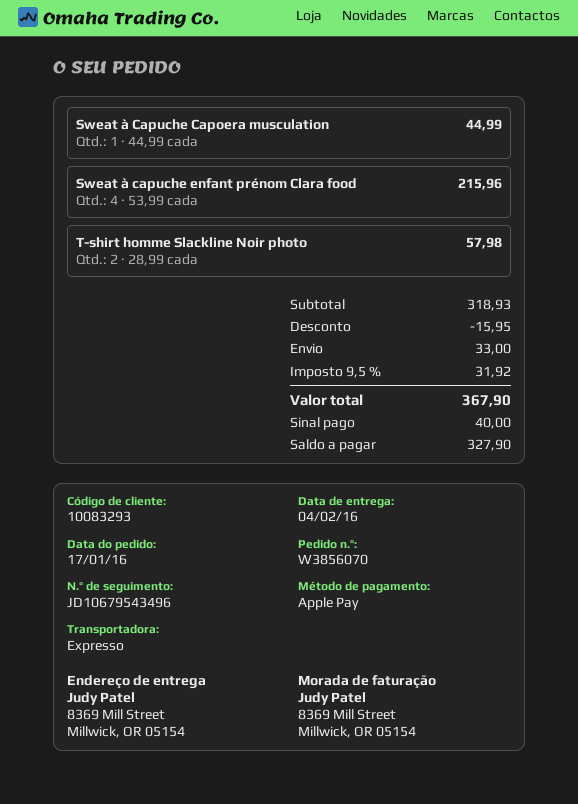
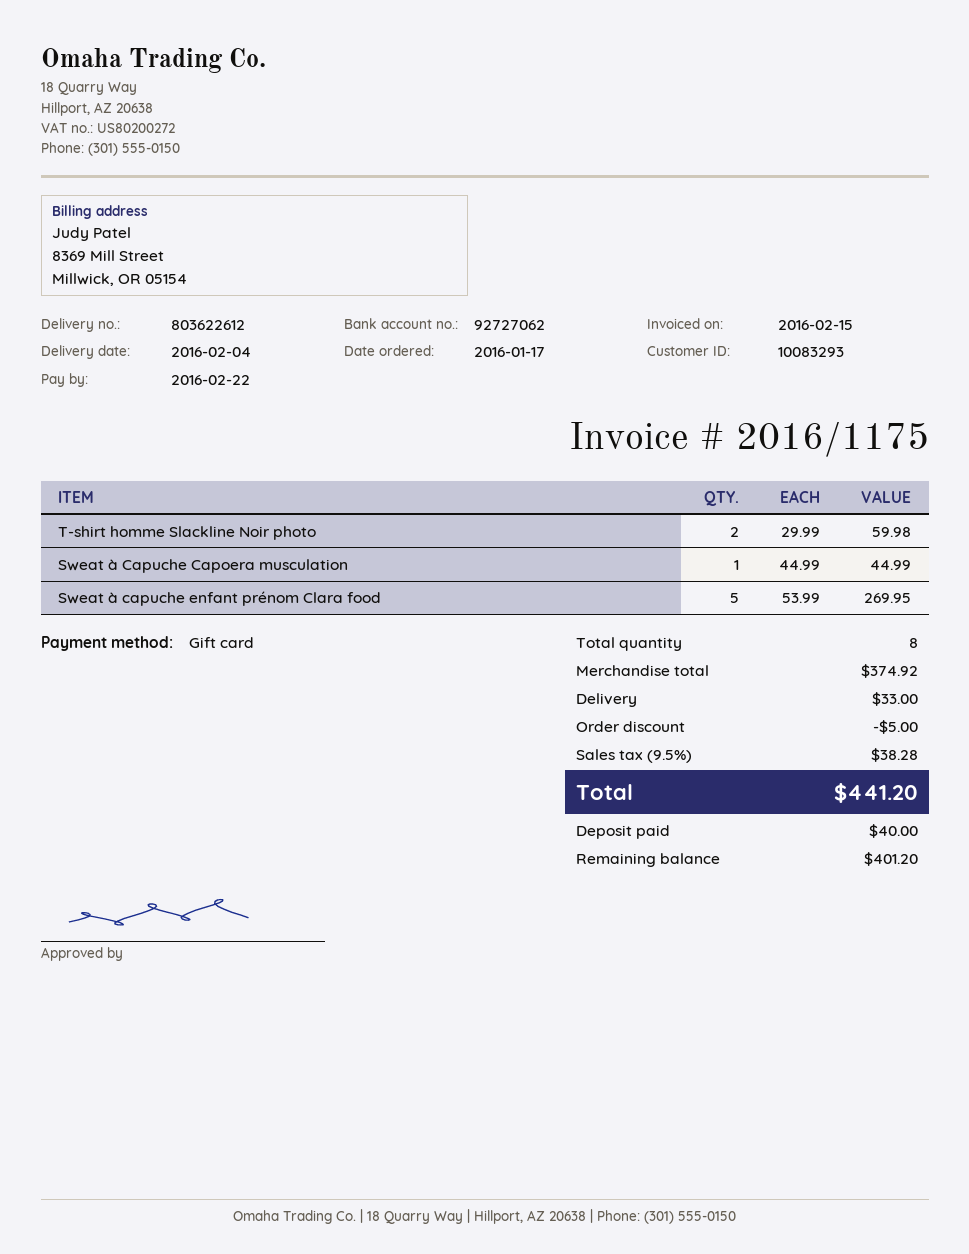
payment method: Apple Pay -> gift card
Sweat à capuche enfant prénom Clara food: 4 x 53.99 = 215.96 -> 5 x 53.99 = 269.95
T-shirt homme Slackline Noir photo: 2 x 28.99 = 57.98 -> 2 x 29.99 = 59.98
subtotal: 318.93 -> 374.92
discount: 15.95 -> 5.00
tax: 9.5% = 31.92 -> 9.5% = 38.28
total: 367.90 -> 441.20
balance: 327.90 -> 401.20

